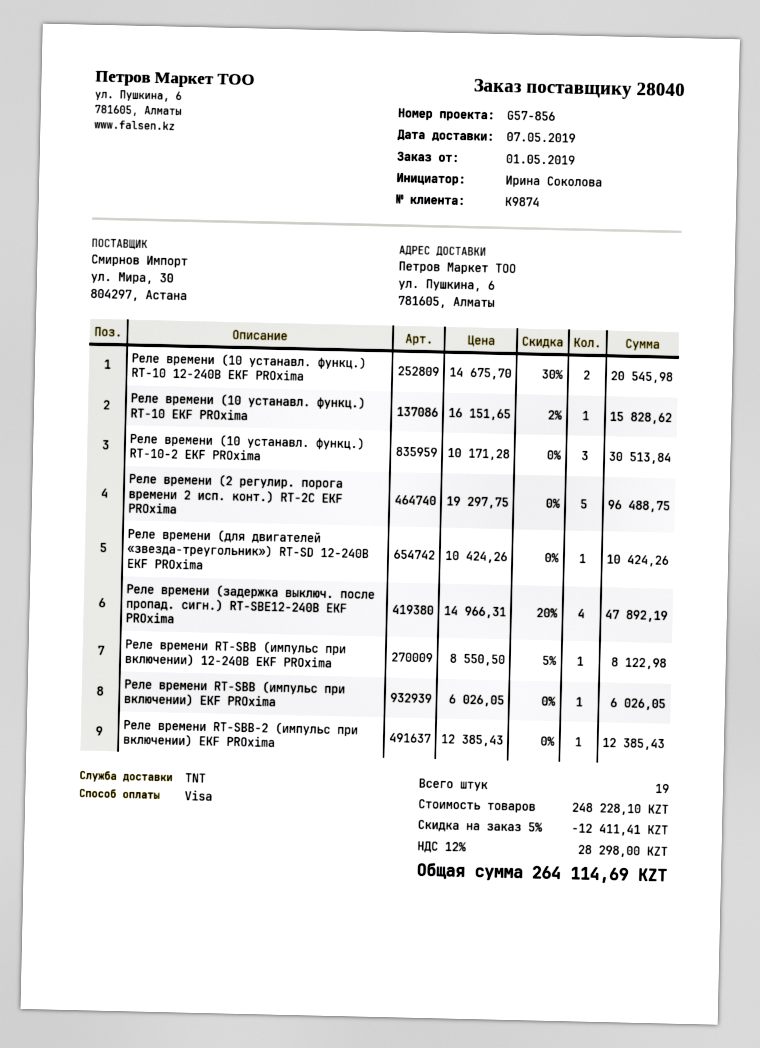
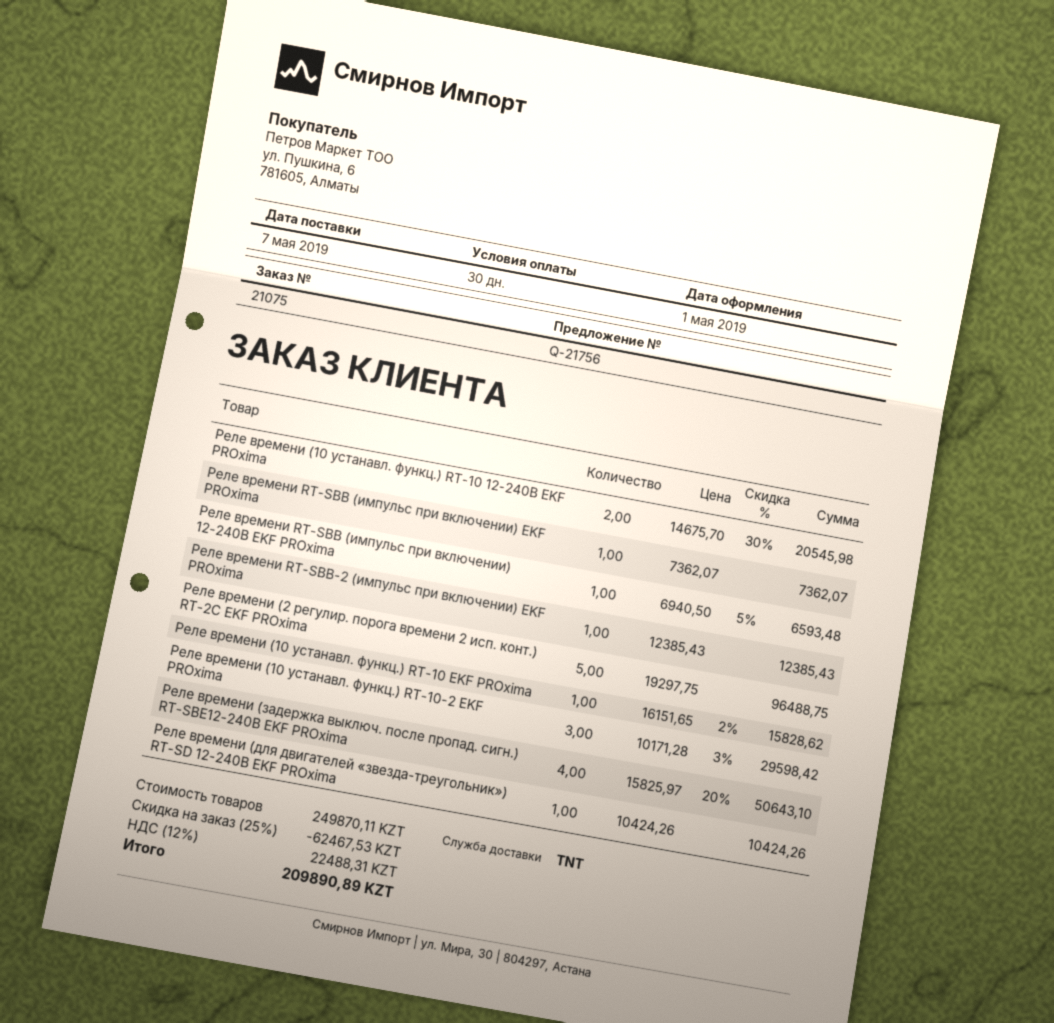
order number: 28040 -> 21075
Реле времени (10 устанавл. функц.) RT-10-2 EKF PROxima: 3 x 10171.28 = 30513.84 -> 3 x 10171.28 - 3% = 29598.42
Реле времени (задержка выключ. после пропад. сигн.) RT-SBE12-240В EKF PROxima: 4 x 14966.31 - 20% = 47892.19 -> 4 x 15825.97 - 20% = 50643.10
Реле времени RT-SBB (импульс при включении) 12-240В EKF PROxima: 1 x 8550.50 - 5% = 8122.98 -> 1 x 6940.50 - 5% = 6593.48
Реле времени RT-SBB (импульс при включении) EKF PROxima: 1 x 6026.05 = 6026.05 -> 1 x 7362.07 = 7362.07
subtotal: 248228.10 -> 249870.11
discount: 5% = 12411.41 -> 25% = 62467.53
tax: 12% = 28298.00 -> 12% = 22488.31
total: 264114.69 -> 209890.89

